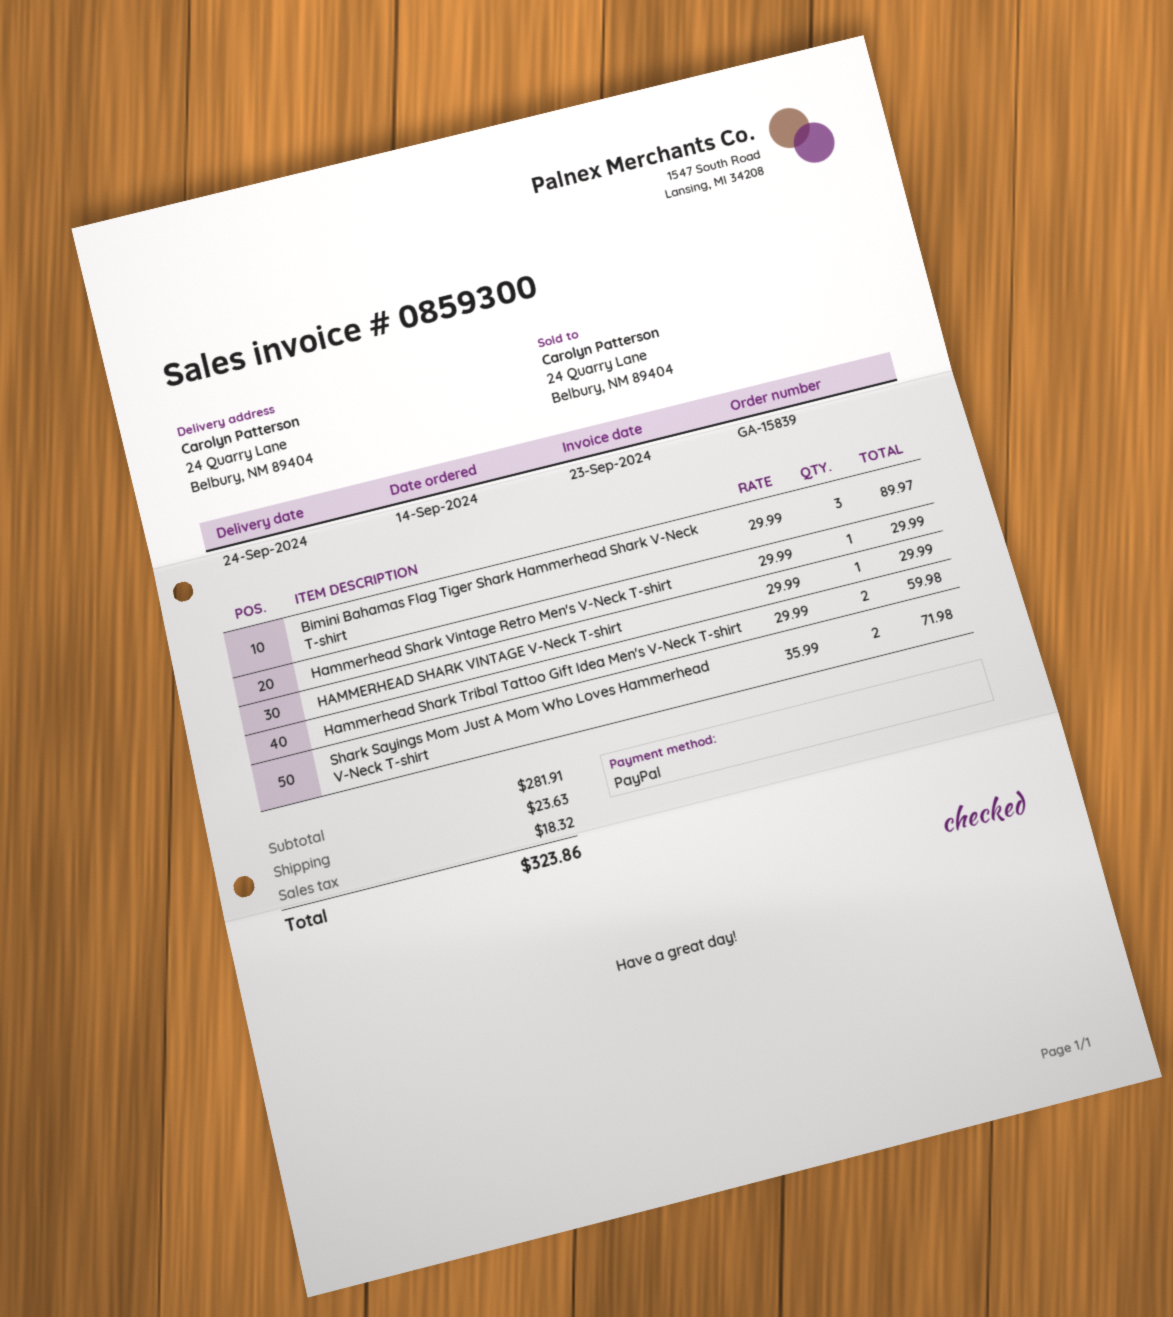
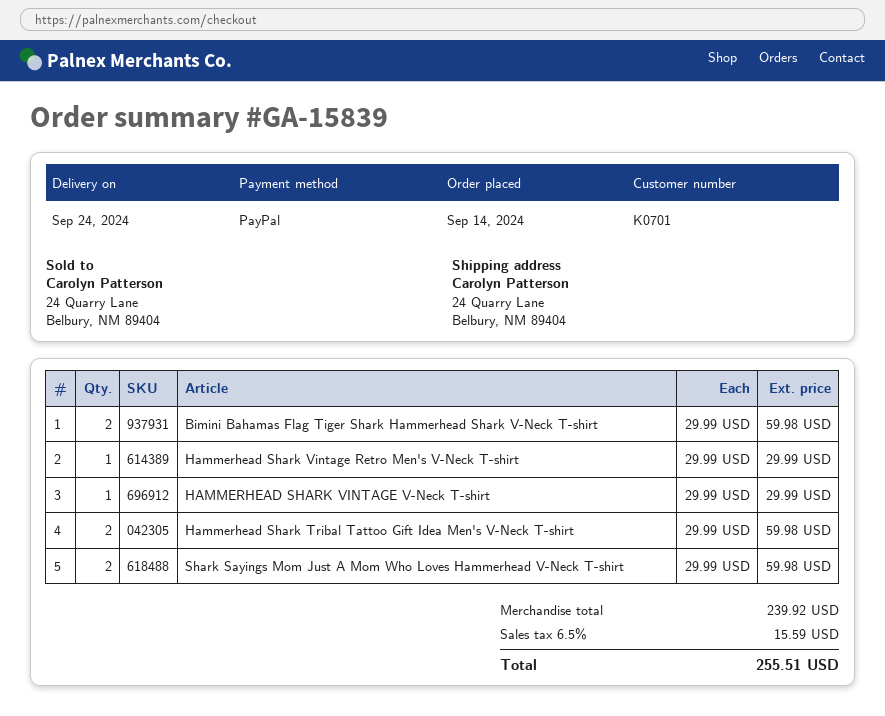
Bimini Bahamas Flag Tiger Shark Hammerhead Shark V-Neck T-shirt: 3 x 29.99 = 89.97 -> 2 x 29.99 = 59.98
Shark Sayings Mom Just A Mom Who Loves Hammerhead V-Neck T-shirt: 2 x 35.99 = 71.98 -> 2 x 29.99 = 59.98
subtotal: 281.91 -> 239.92
shipping: 23.63 -> none
tax: 18.32 -> 15.59
total: 323.86 -> 255.51

